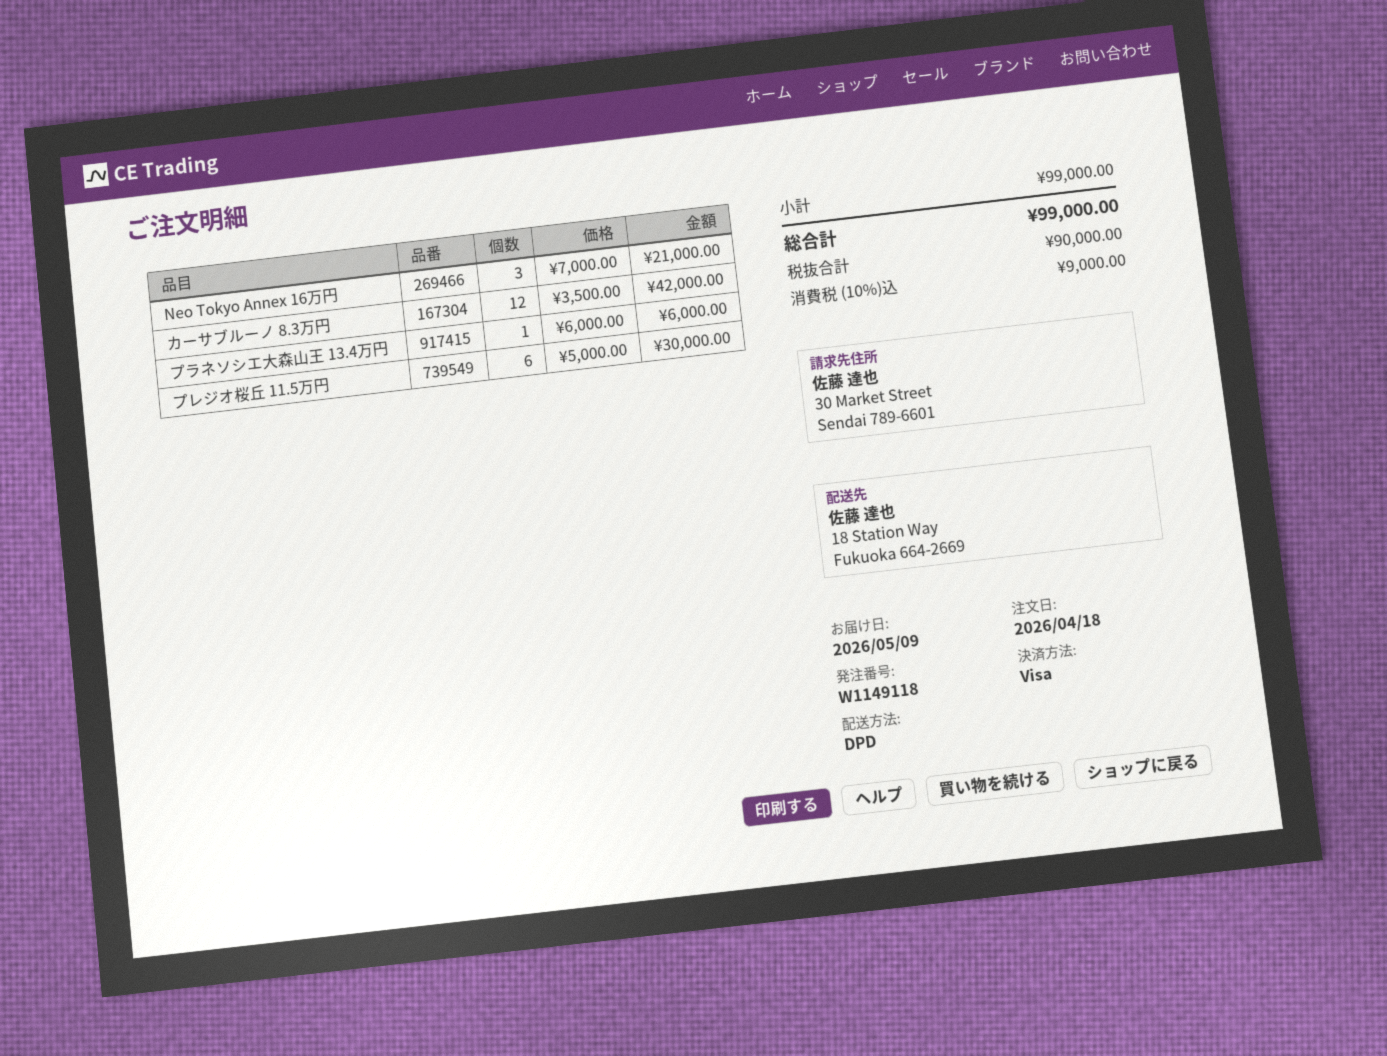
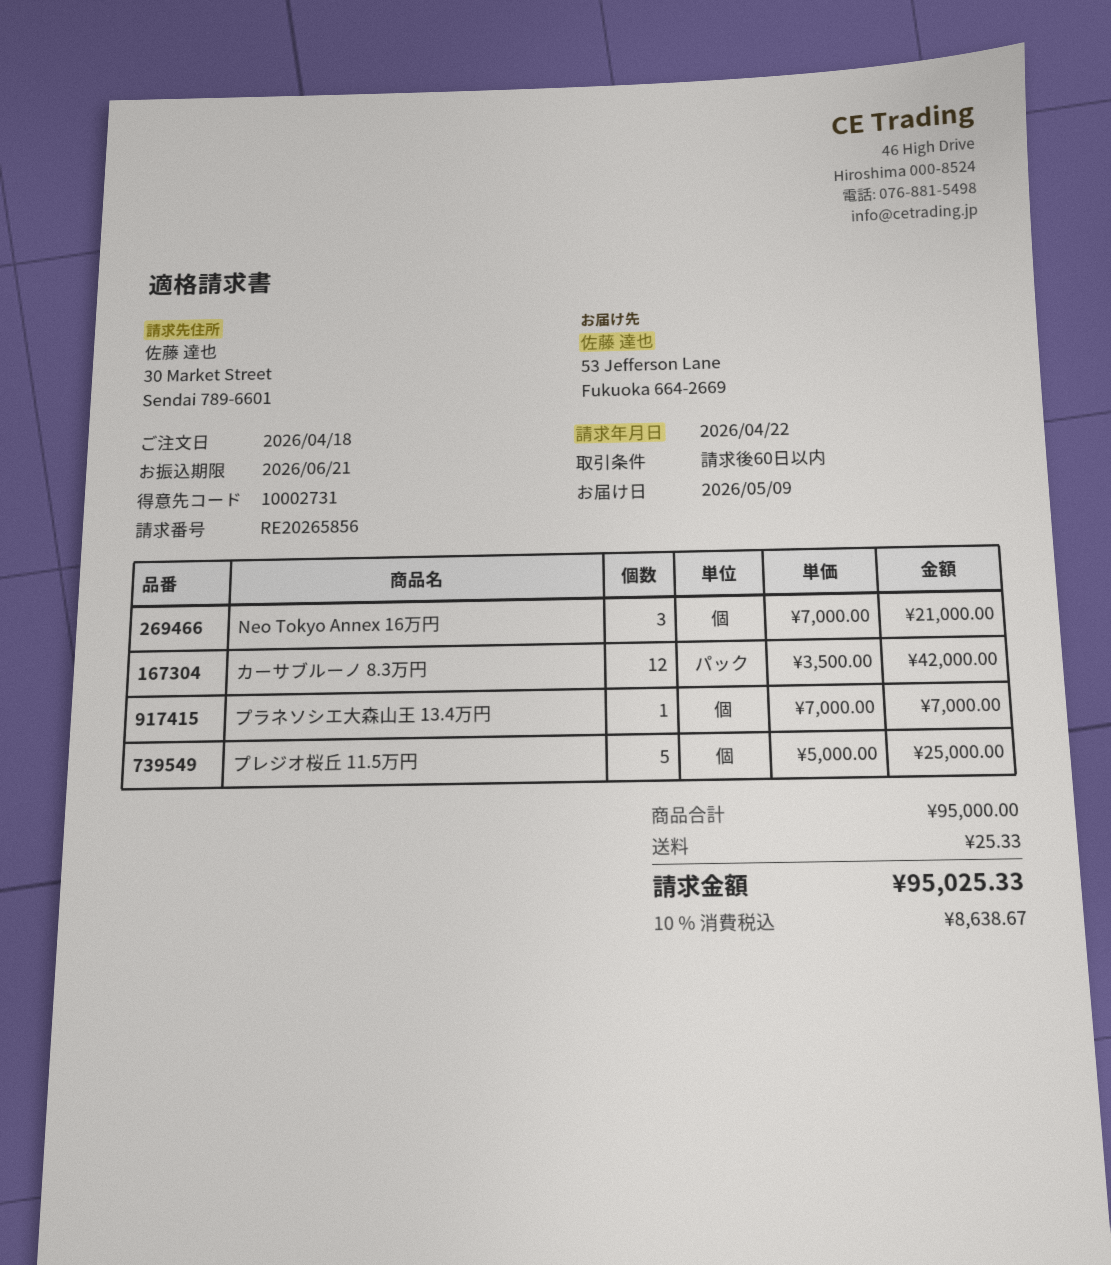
ship to: 18 Station Way, Fukuoka 664-2669 -> 53 Jefferson Lane, Fukuoka 664-2669
プラネソシエ大森山王 13.4万円: 1 x 6000.00 = 6000.00 -> 1 x 7000.00 = 7000.00
プレジオ桜丘 11.5万円: 6 x 5000.00 = 30000.00 -> 5 x 5000.00 = 25000.00
subtotal: 99000.00 -> 95000.00
shipping: none -> 25.33
tax: 10% = 9000.00 -> 10% = 8638.67
total: 99000.00 -> 95025.33

